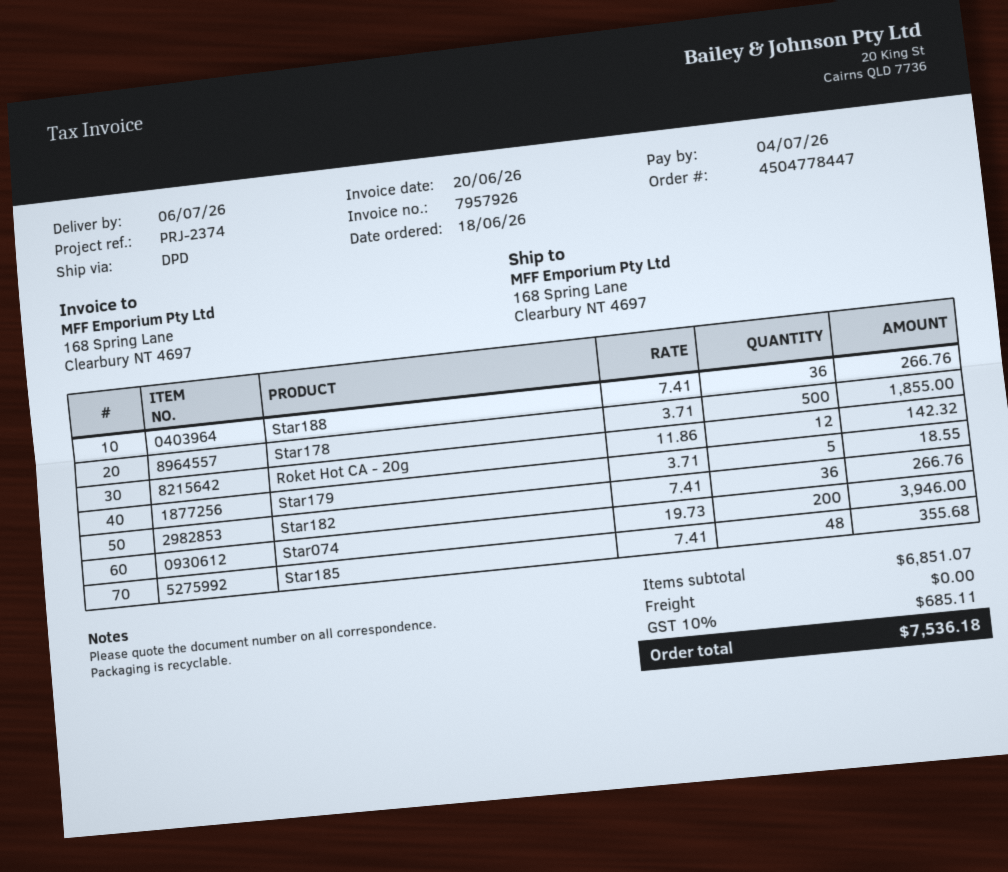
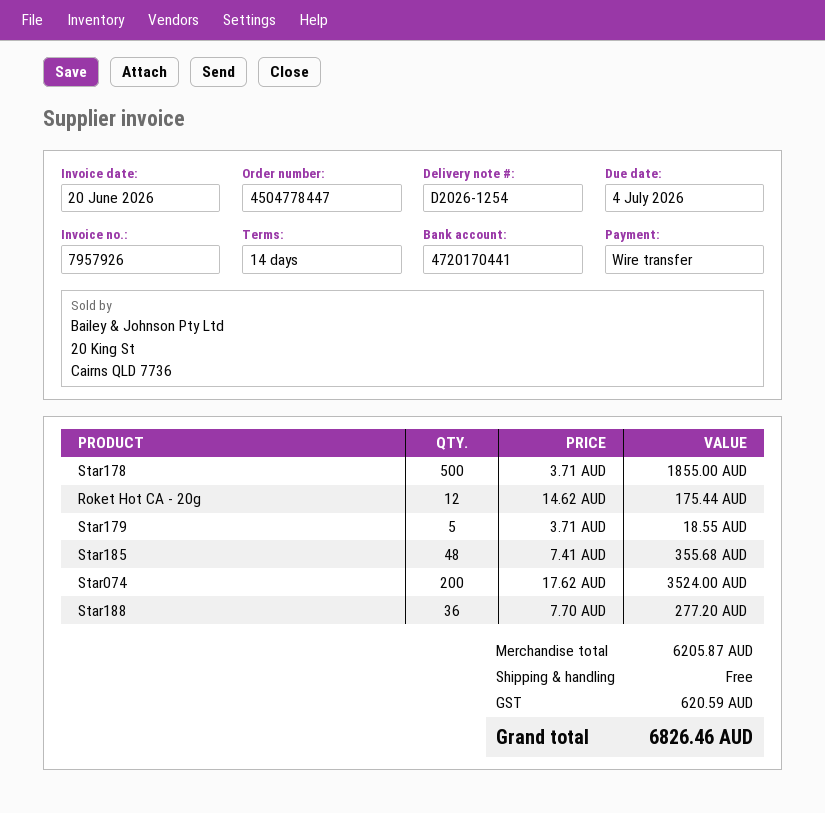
Star188: 36 x 7.41 = 266.76 -> 36 x 7.70 = 277.20
Roket Hot CA - 20g: 12 x 11.86 = 142.32 -> 12 x 14.62 = 175.44
Star182: 36 x 7.41 = 266.76 -> none
Star074: 200 x 19.73 = 3946.00 -> 200 x 17.62 = 3524.00
subtotal: 6851.07 -> 6205.87
tax: 685.11 -> 620.59
total: 7536.18 -> 6826.46

